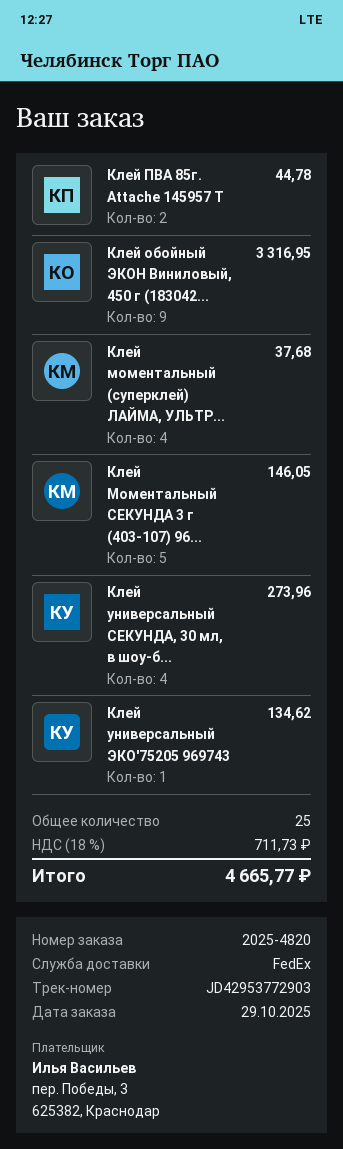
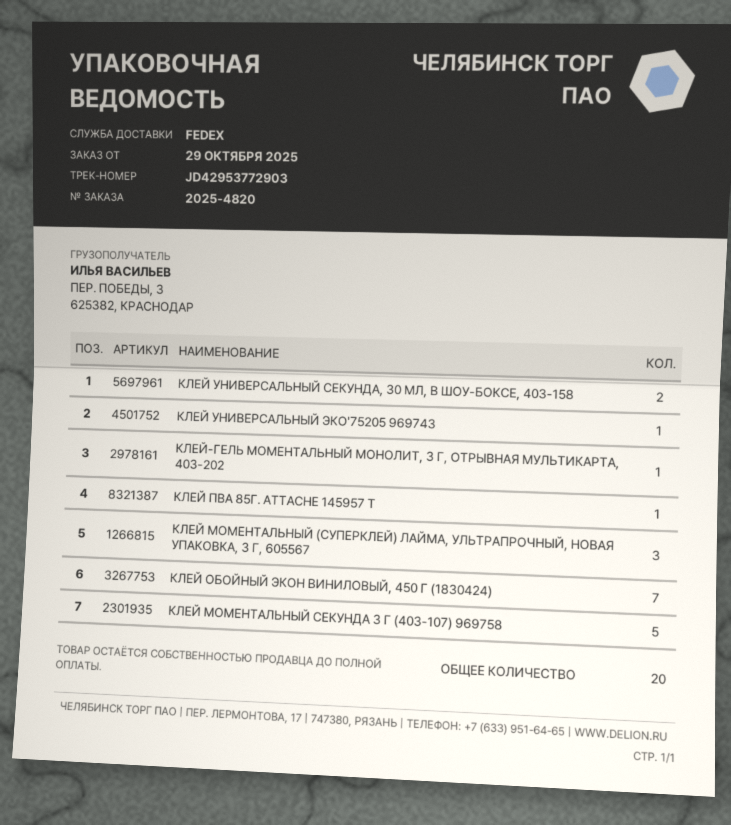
Клей ПВА 85г. Attache 145957 Т: 2 -> 1
Клей обойный ЭКОН Виниловый, 450 г (183042...: 9 -> 7
Клей моментальный (суперклей) ЛАЙМА, УЛЬТР...: 4 -> 3
Клей универсальный СЕКУНДА, 30 мл, в шоу-б...: 4 -> 2
КЛЕЙ-ГЕЛЬ МОМЕНТАЛЬНЫЙ МОНОЛИТ, 3 Г, ОТРЫВНАЯ МУЛЬТИКАРТА, 403-202: none -> 1
total quantity: 25 -> 20

